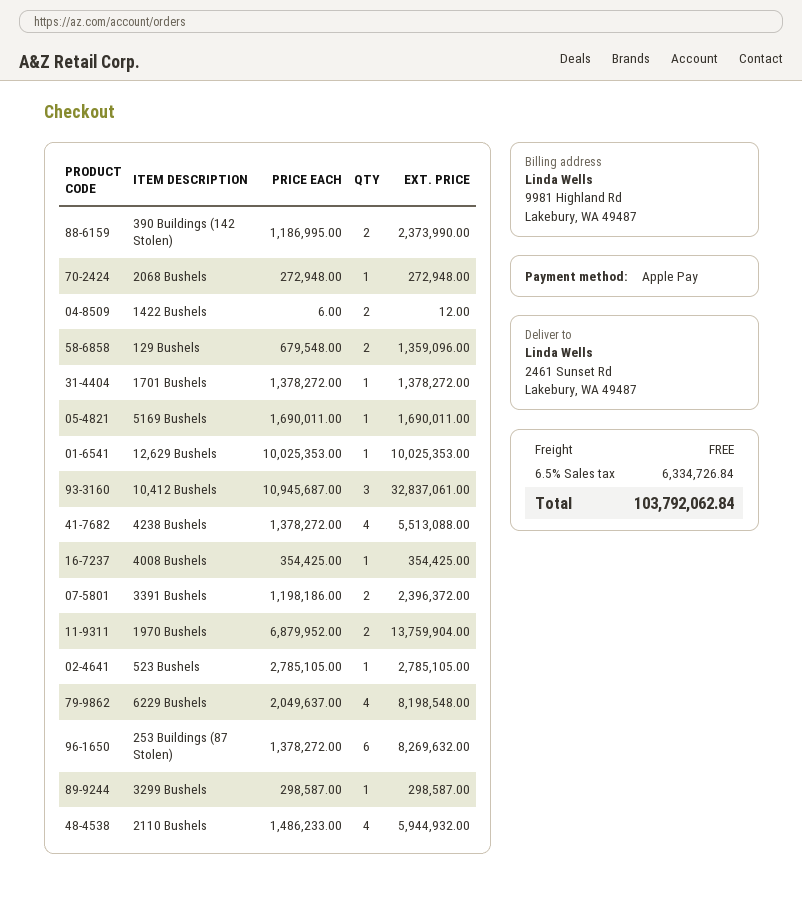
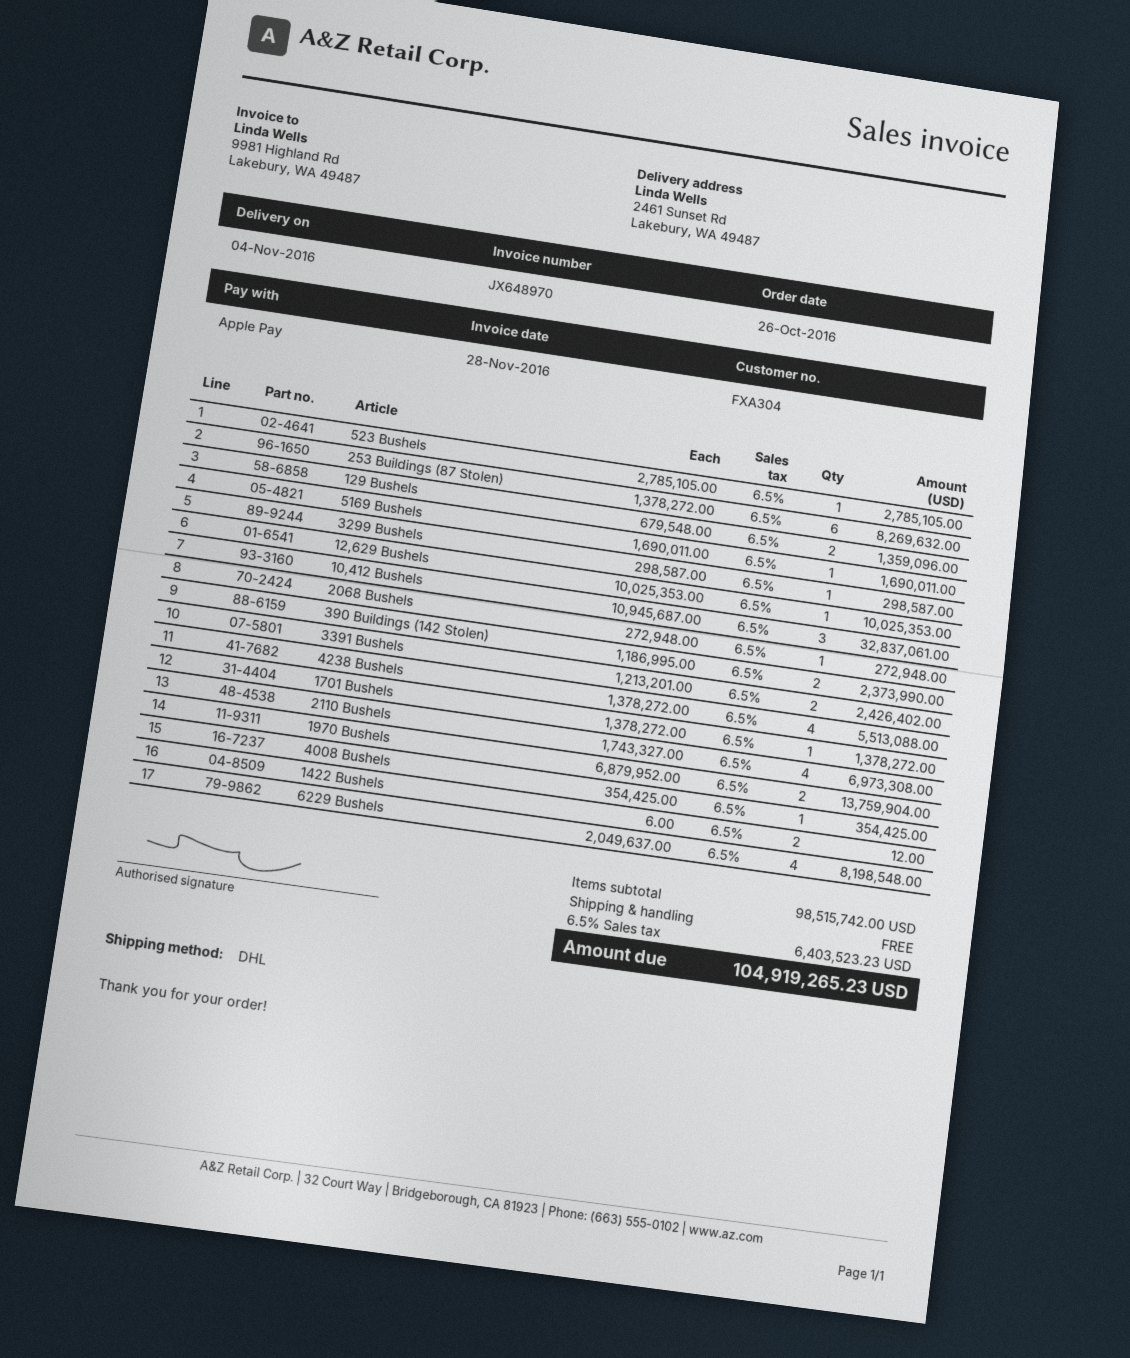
3391 Bushels: 2 x 1198186.00 = 2396372.00 -> 2 x 1213201.00 = 2426402.00
2110 Bushels: 4 x 1486233.00 = 5944932.00 -> 4 x 1743327.00 = 6973308.00
tax: 6.5% = 6334726.84 -> 6.5% = 6403523.23
total: 103792062.84 -> 104919265.23

